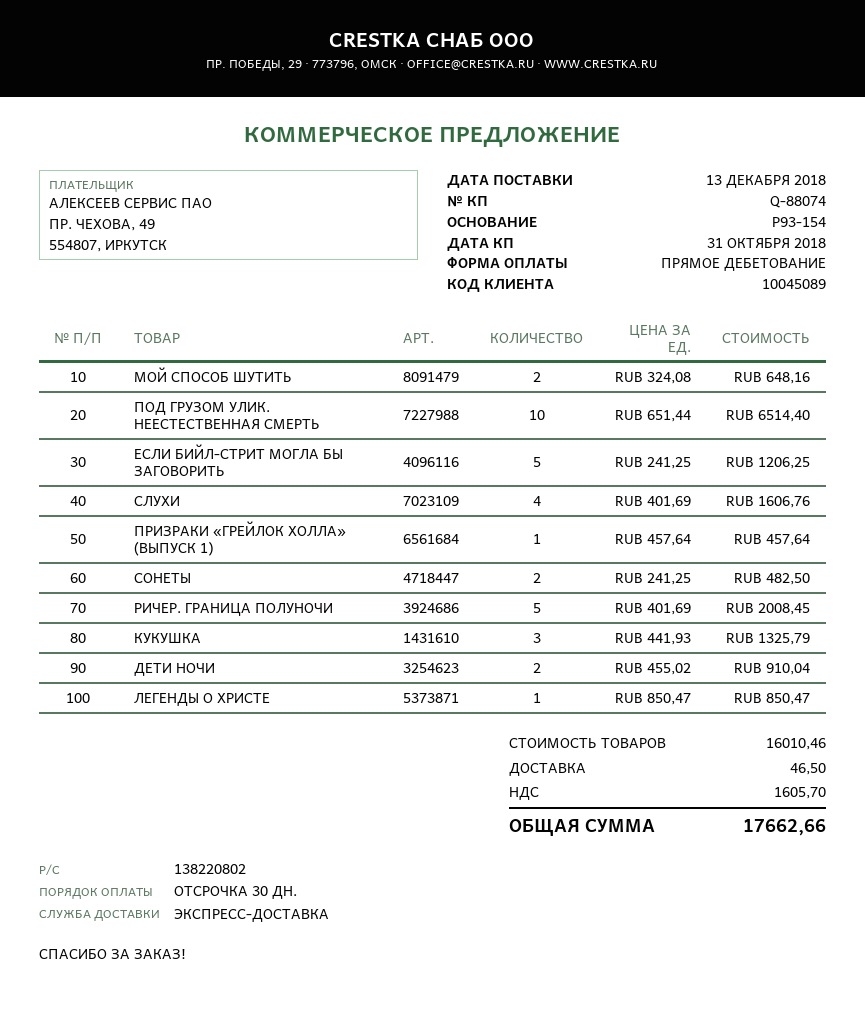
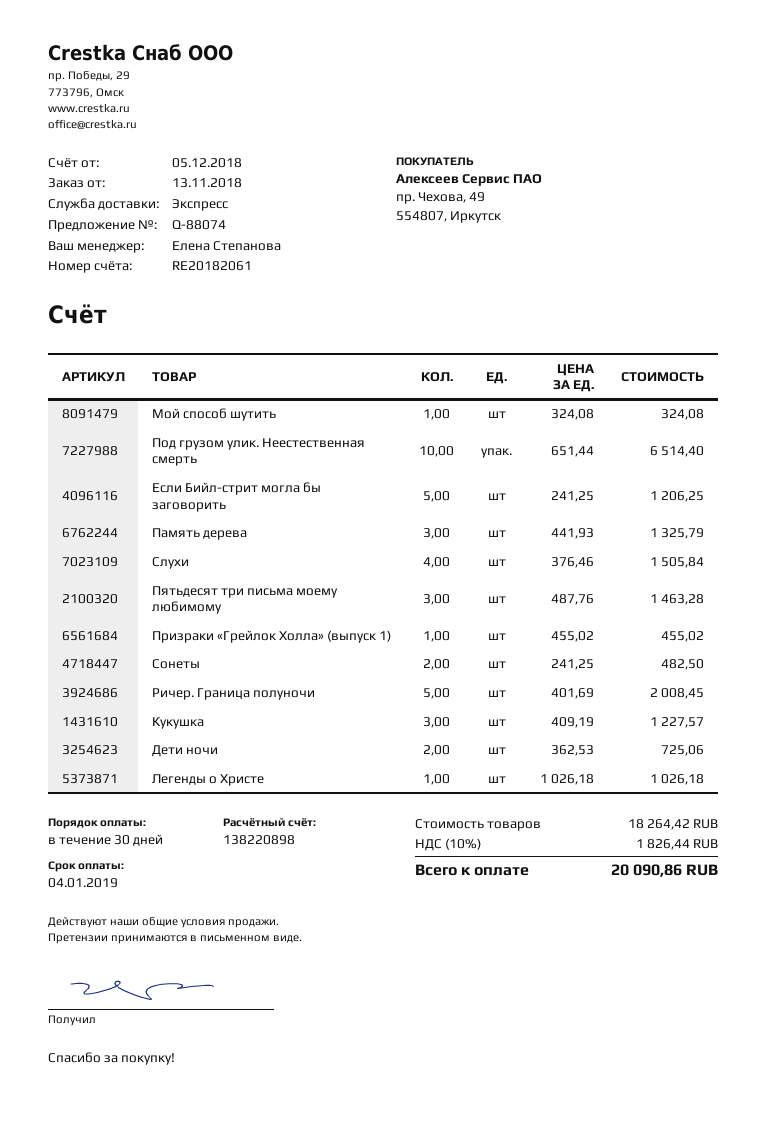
bank account: 138220802 -> 138220898
МОЙ СПОСОБ ШУТИТЬ: 2 x 324.08 = 648.16 -> 1 x 324.08 = 324.08
СЛУХИ: 4 x 401.69 = 1606.76 -> 4 x 376.46 = 1505.84
ПРИЗРАКИ «ГРЕЙЛОК ХОЛЛА» (ВЫПУСК 1): 1 x 457.64 = 457.64 -> 1 x 455.02 = 455.02
КУКУШКА: 3 x 441.93 = 1325.79 -> 3 x 409.19 = 1227.57
ДЕТИ НОЧИ: 2 x 455.02 = 910.04 -> 2 x 362.53 = 725.06
ЛЕГЕНДЫ О ХРИСТЕ: 1 x 850.47 = 850.47 -> 1 x 1026.18 = 1026.18
Память дерева: none -> 3 x 441.93 = 1325.79
Пятьдесят три письма моему любимому: none -> 3 x 487.76 = 1463.28
subtotal: 16010.46 -> 18264.42
shipping: 46.50 -> none
tax: 1605.70 -> 1826.44
total: 17662.66 -> 20090.86

